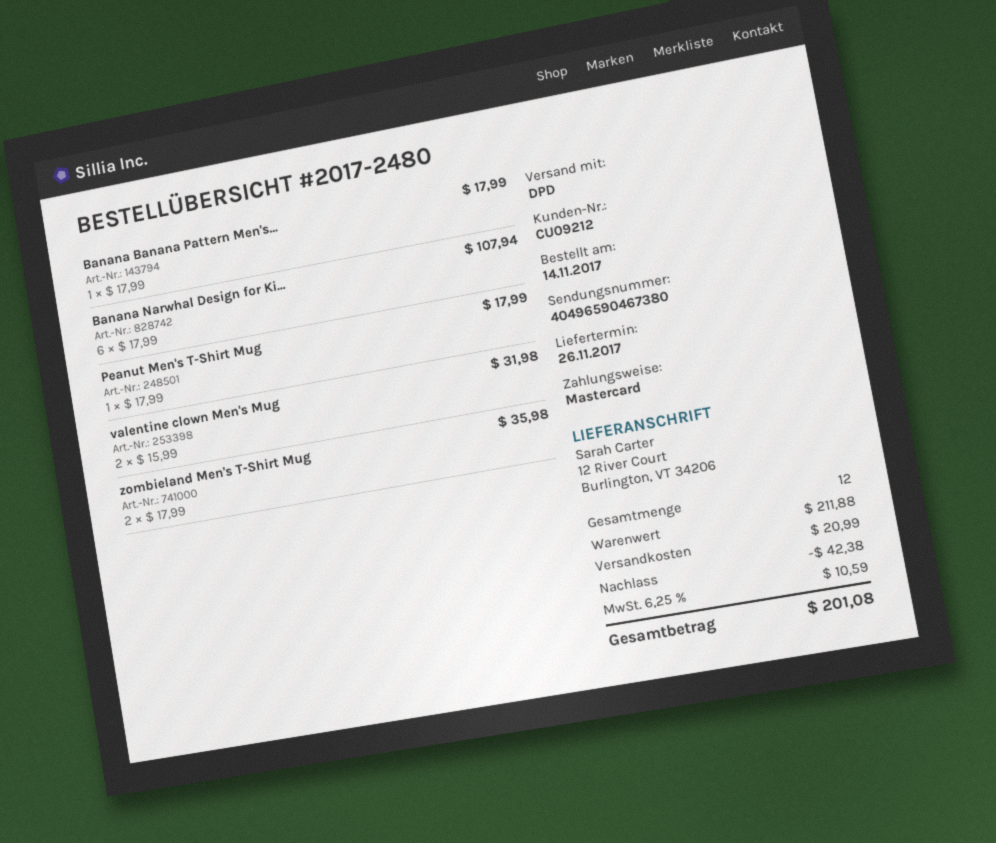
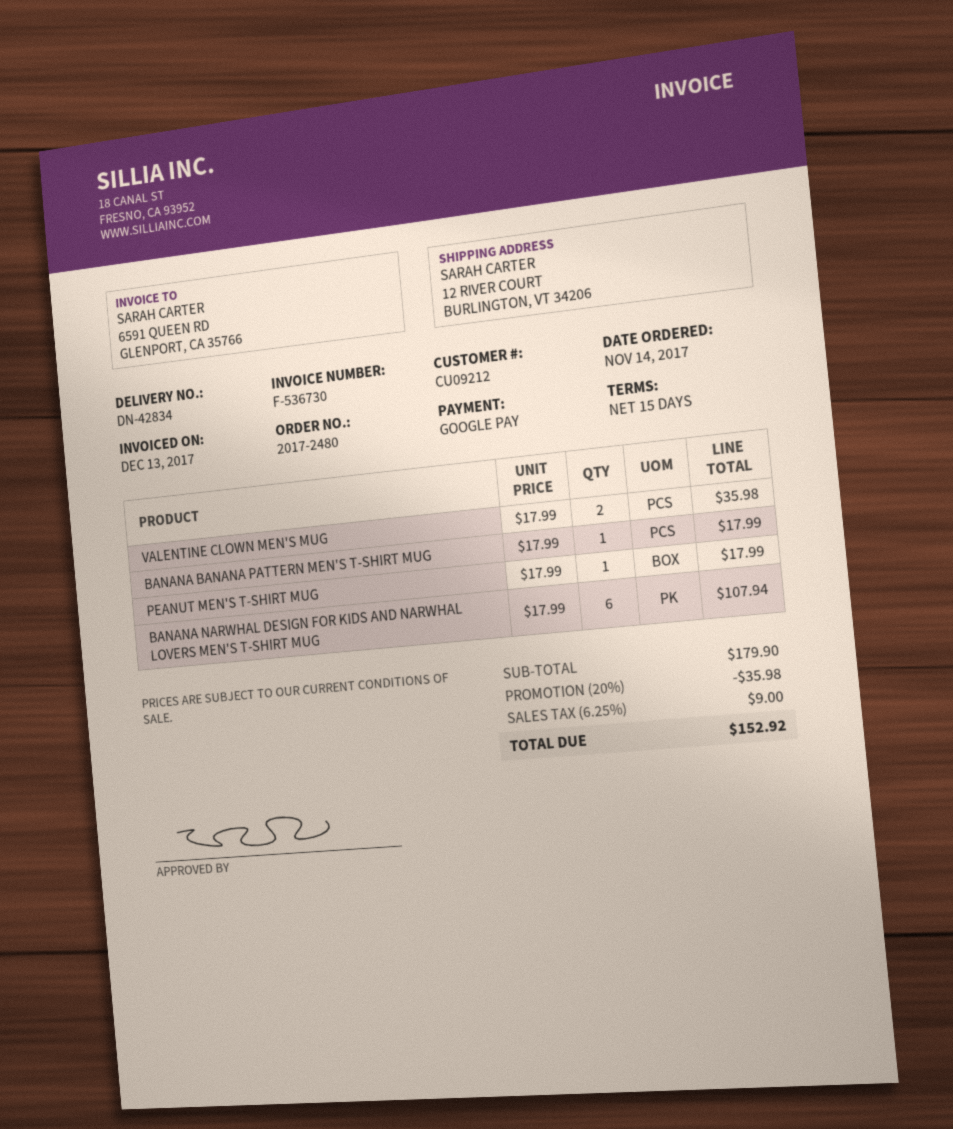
payment method: Mastercard -> Google Pay
valentine clown Men's Mug: 2 x 15.99 = 31.98 -> 2 x 17.99 = 35.98
zombieland Men's T-Shirt Mug: 2 x 17.99 = 35.98 -> none
subtotal: 211.88 -> 179.90
discount: 42.38 -> 35.98
shipping: 20.99 -> none
tax: 6.25% = 10.59 -> 6.25% = 9.00
total: 201.08 -> 152.92

